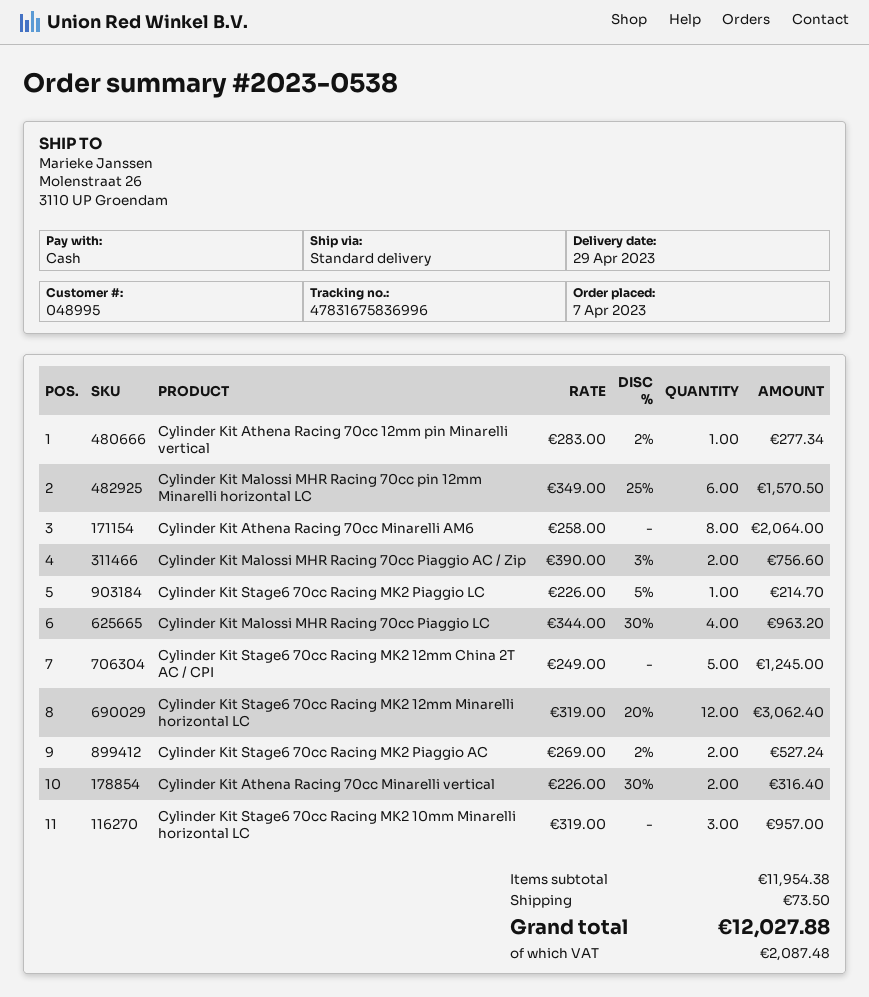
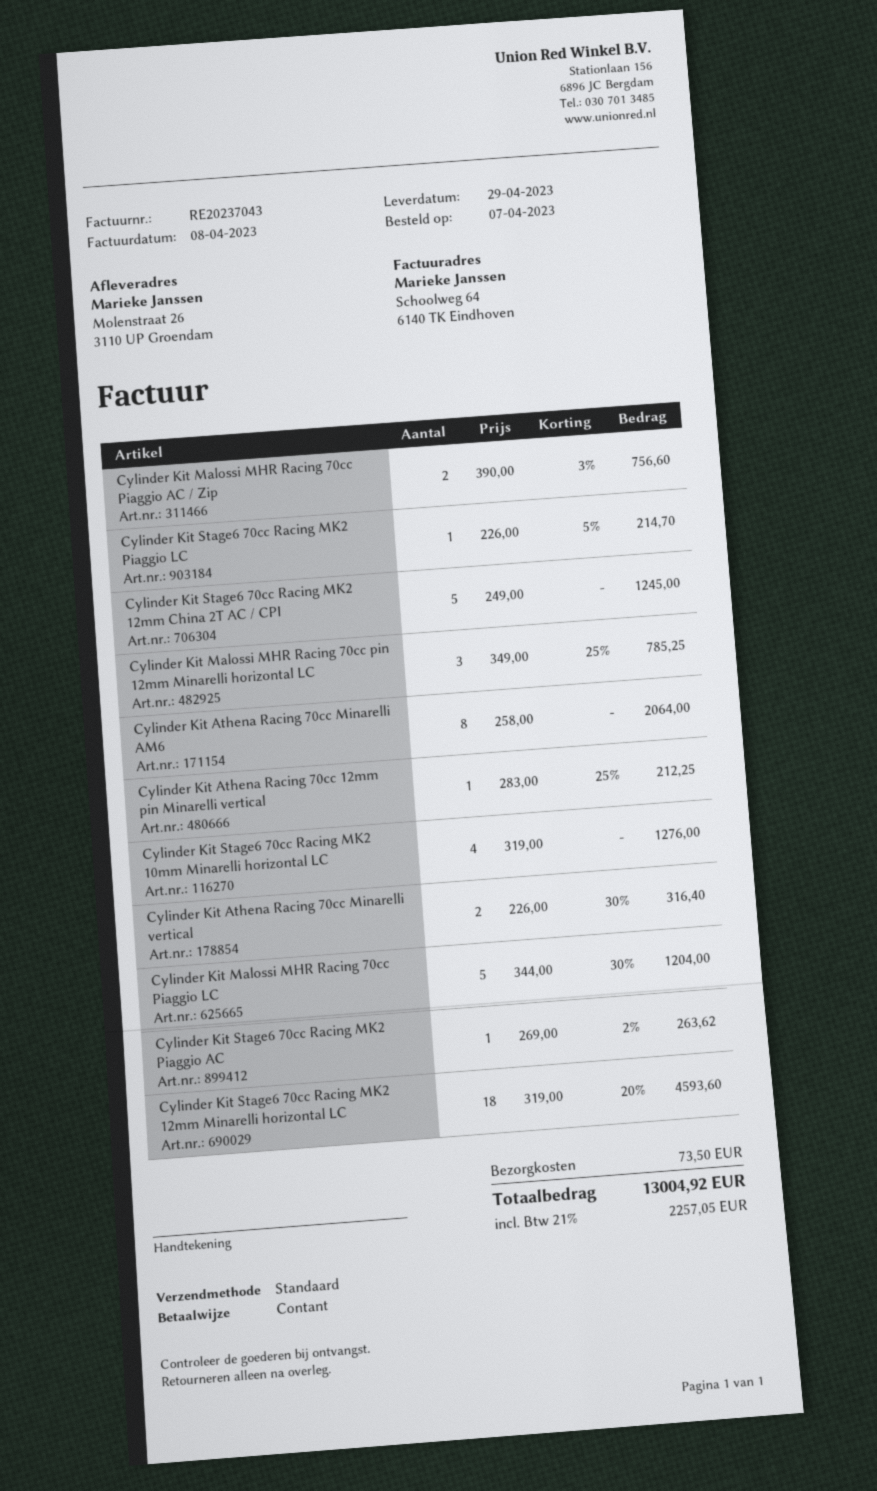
Cylinder Kit Athena Racing 70cc 12mm pin Minarelli vertical: 1 x 283.00 - 2% = 277.34 -> 1 x 283.00 - 25% = 212.25
Cylinder Kit Malossi MHR Racing 70cc pin 12mm Minarelli horizontal LC: 6 x 349.00 - 25% = 1570.50 -> 3 x 349.00 - 25% = 785.25
Cylinder Kit Malossi MHR Racing 70cc Piaggio LC: 4 x 344.00 - 30% = 963.20 -> 5 x 344.00 - 30% = 1204.00
Cylinder Kit Stage6 70cc Racing MK2 12mm Minarelli horizontal LC: 12 x 319.00 - 20% = 3062.40 -> 18 x 319.00 - 20% = 4593.60
Cylinder Kit Stage6 70cc Racing MK2 Piaggio AC: 2 x 269.00 - 2% = 527.24 -> 1 x 269.00 - 2% = 263.62
Cylinder Kit Stage6 70cc Racing MK2 10mm Minarelli horizontal LC: 3 x 319.00 = 957.00 -> 4 x 319.00 = 1276.00
tax: 2087.48 -> 2257.05
total: 12027.88 -> 13004.92

